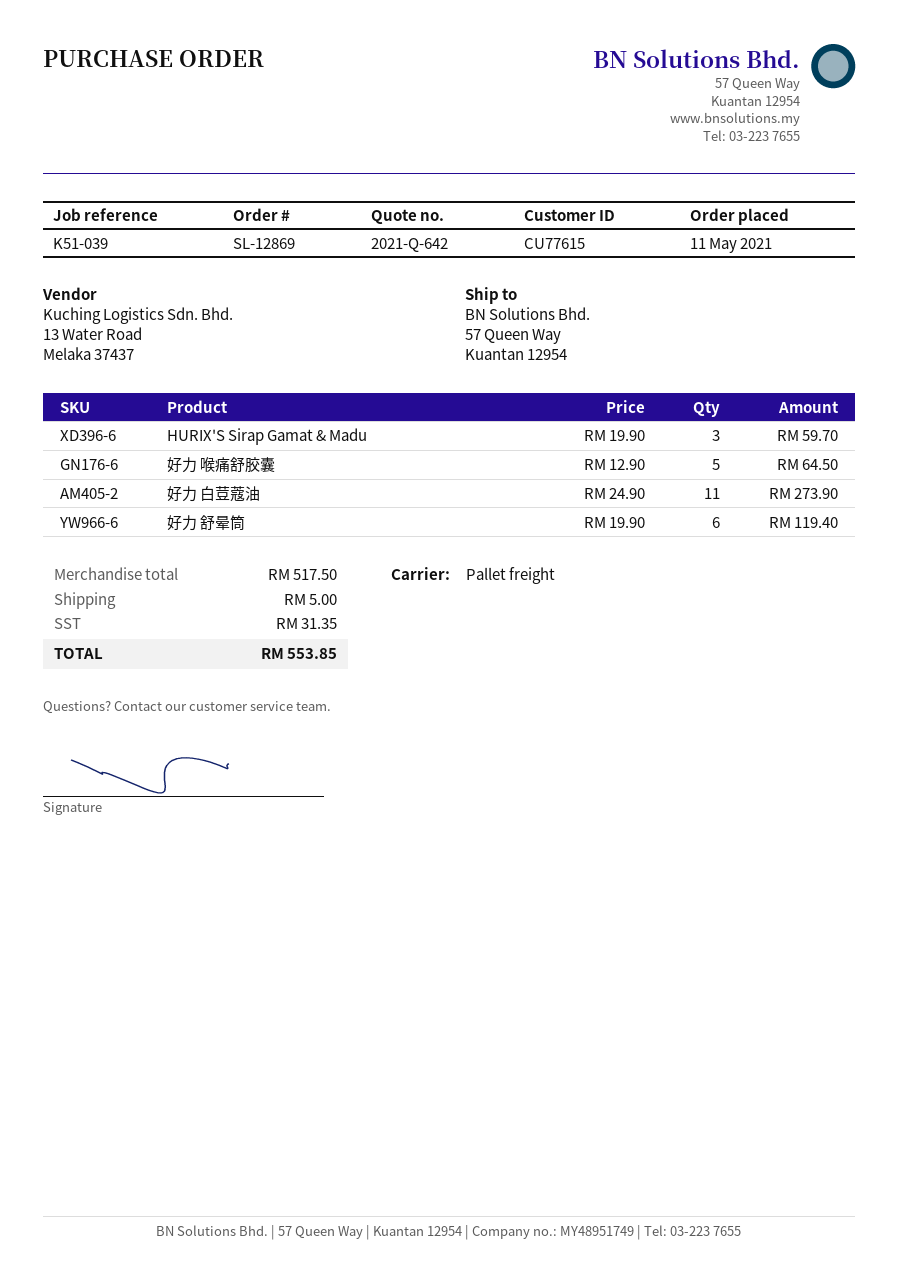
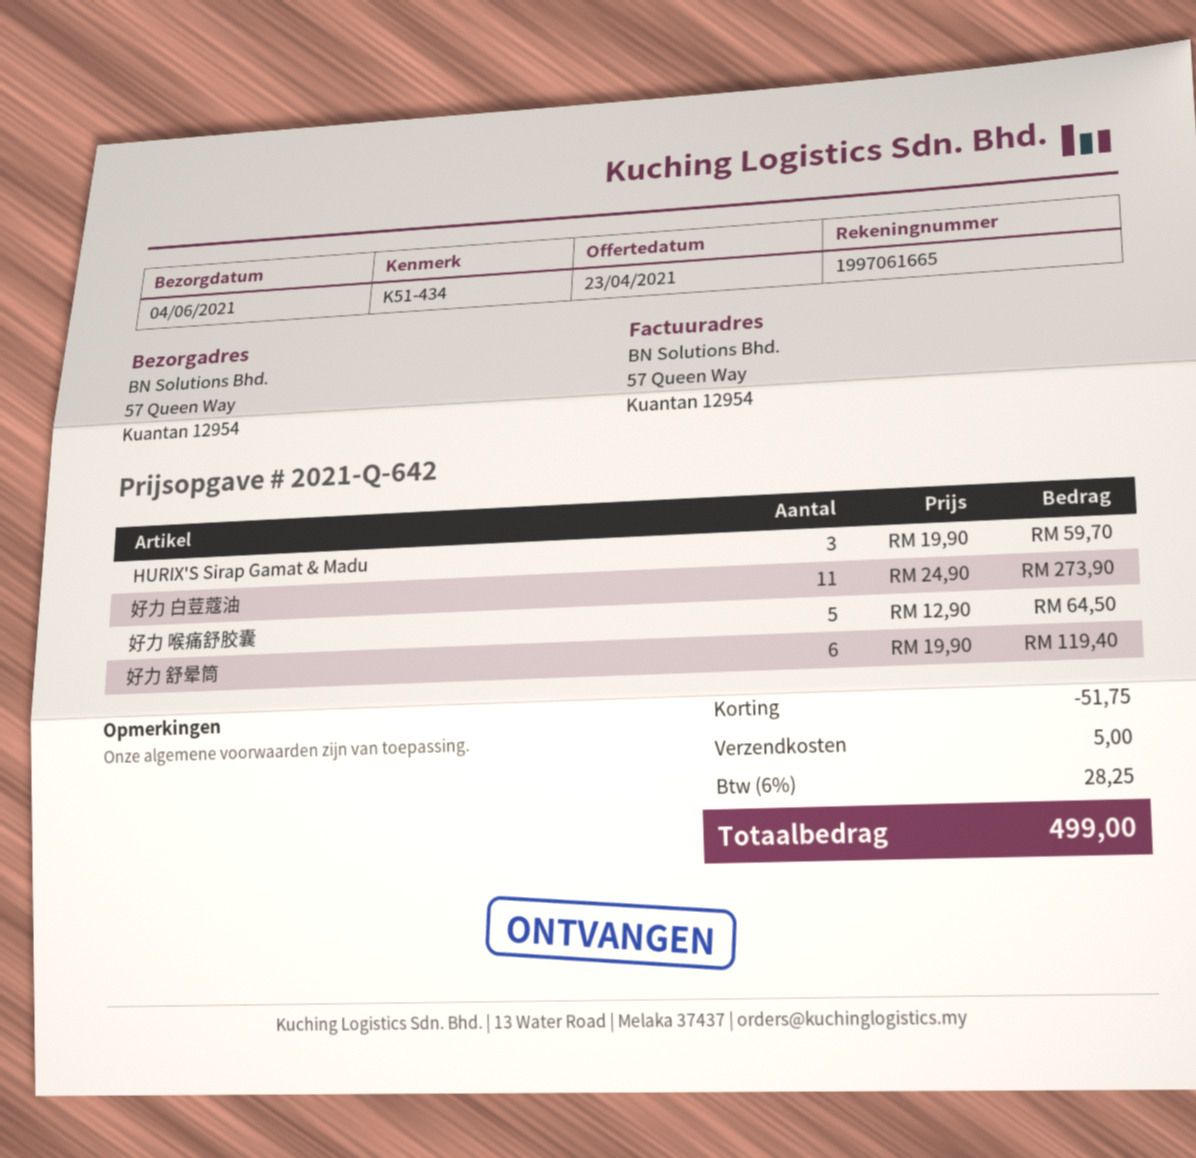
reference: K51-039 -> K51-434
discount: none -> 51.75
tax: 31.35 -> 28.25
total: 553.85 -> 499.00

